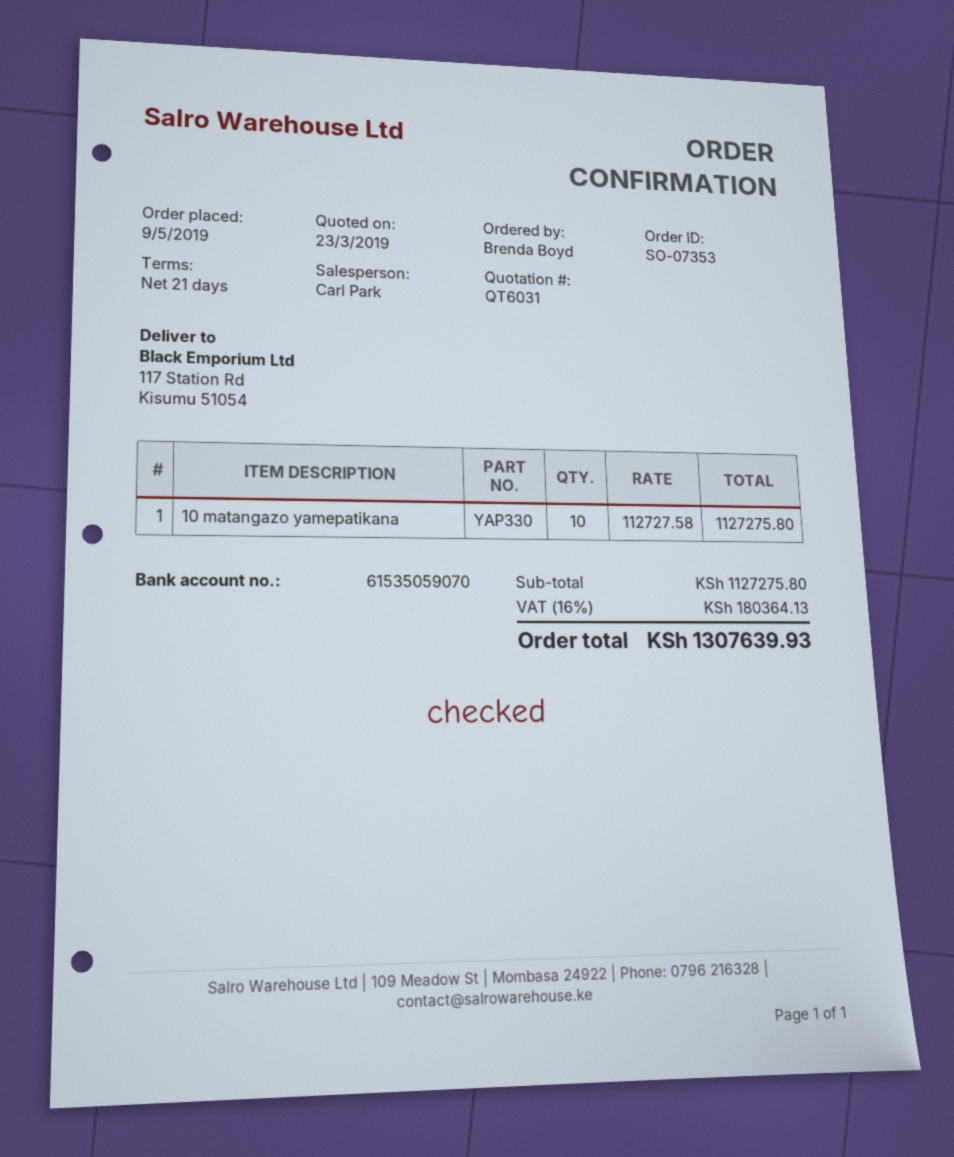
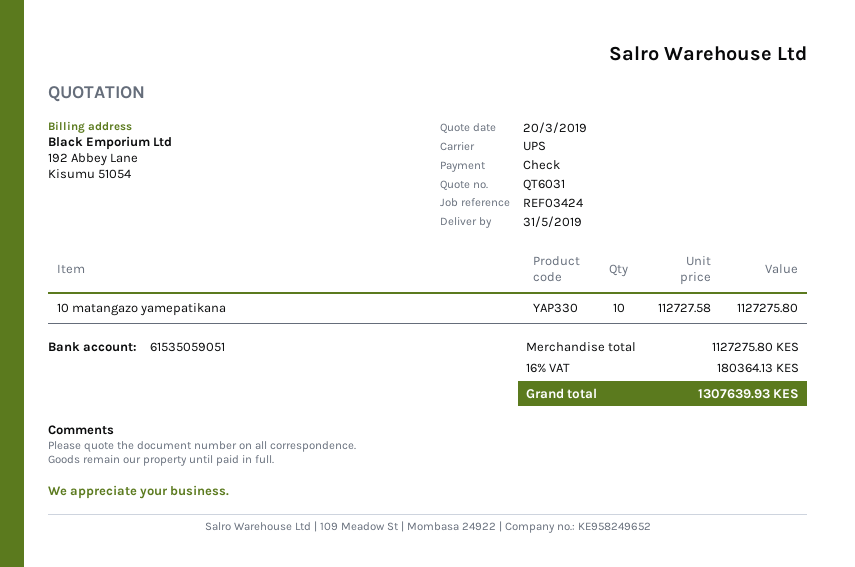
quote date: 2019-03-23 -> 2019-03-20
bank account: 61535059070 -> 61535059051

